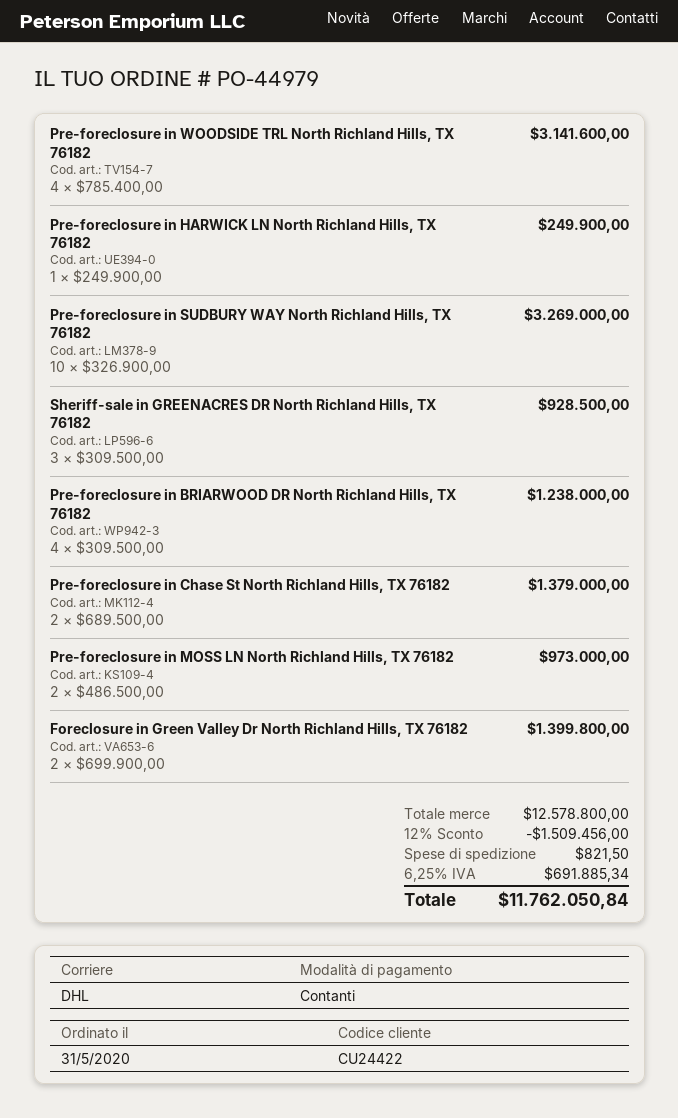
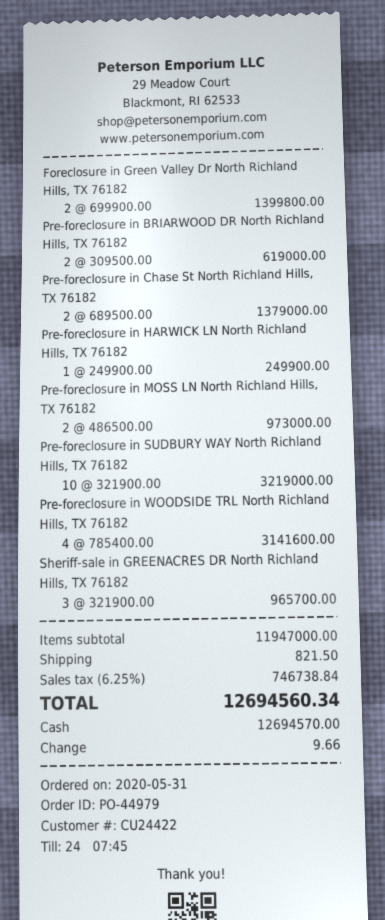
Pre-foreclosure in SUDBURY WAY North Richland Hills, TX 76182: 10 x 326900.00 = 3269000.00 -> 10 x 321900.00 = 3219000.00
Sheriff-sale in GREENACRES DR North Richland Hills, TX 76182: 3 x 309500.00 = 928500.00 -> 3 x 321900.00 = 965700.00
Pre-foreclosure in BRIARWOOD DR North Richland Hills, TX 76182: 4 x 309500.00 = 1238000.00 -> 2 x 309500.00 = 619000.00
subtotal: 12578800.00 -> 11947000.00
discount: 12% = 1509456.00 -> none
tax: 6.25% = 691885.34 -> 6.25% = 746738.84
total: 11762050.84 -> 12694560.34

